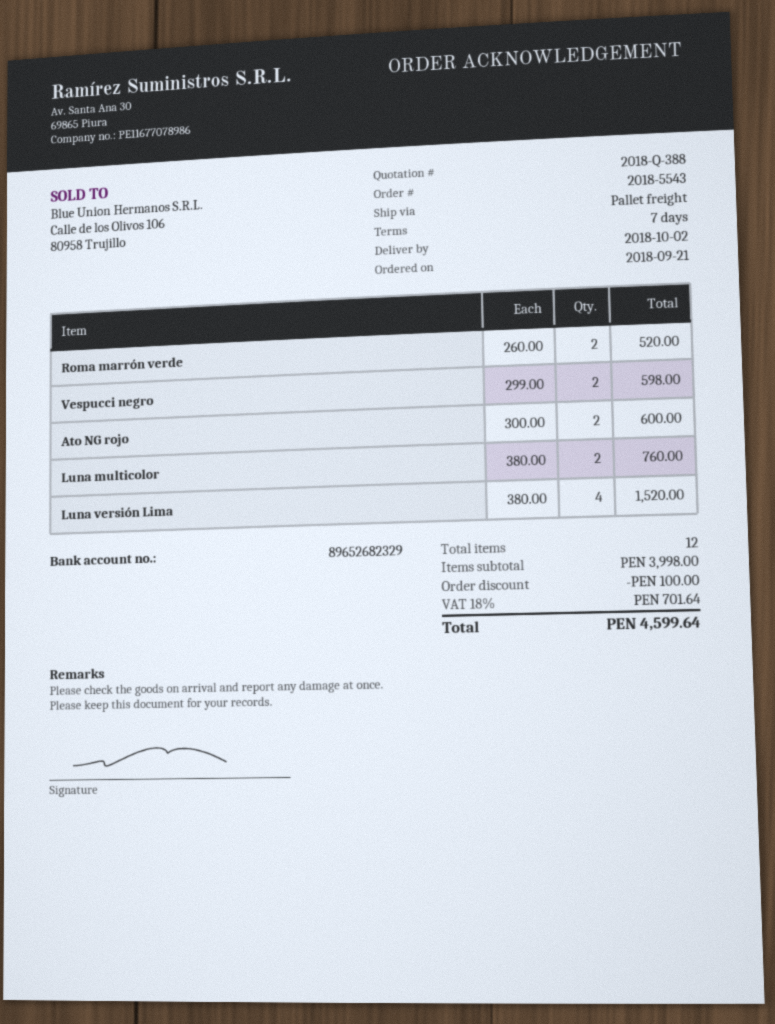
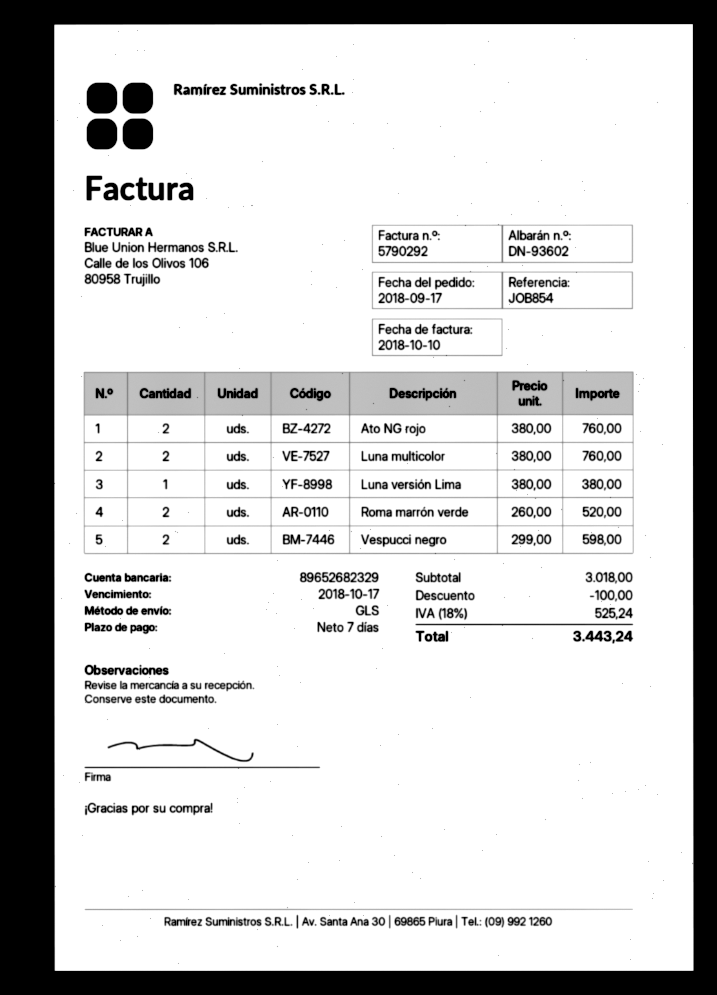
order date: 2018-09-21 -> 2018-09-17
shipping method: pallet freight -> GLS
Ato NG rojo: 2 x 300.00 = 600.00 -> 2 x 380.00 = 760.00
Luna versión Lima: 4 x 380.00 = 1520.00 -> 1 x 380.00 = 380.00
subtotal: 3998.00 -> 3018.00
tax: 18% = 701.64 -> 18% = 525.24
total: 4599.64 -> 3443.24

